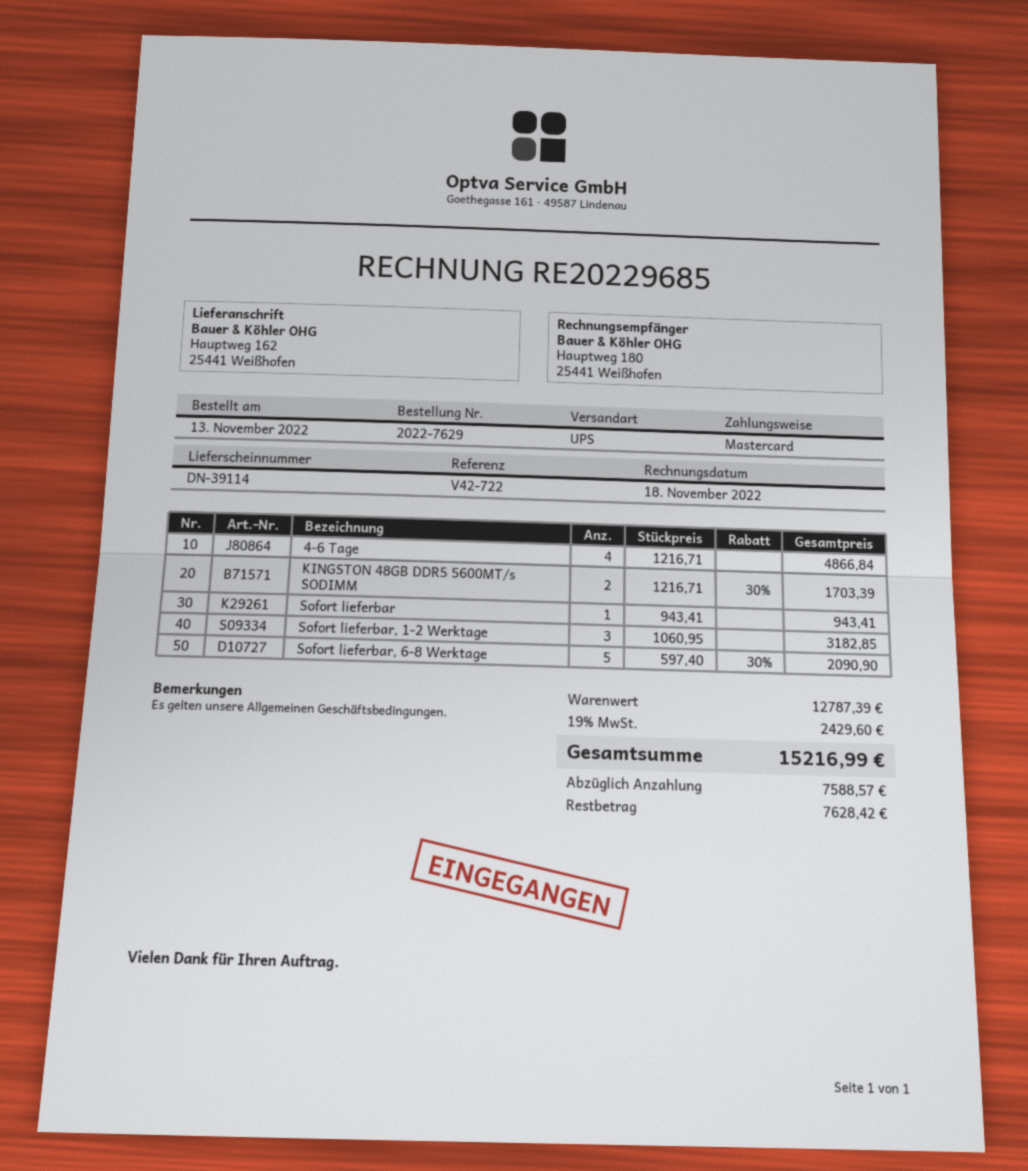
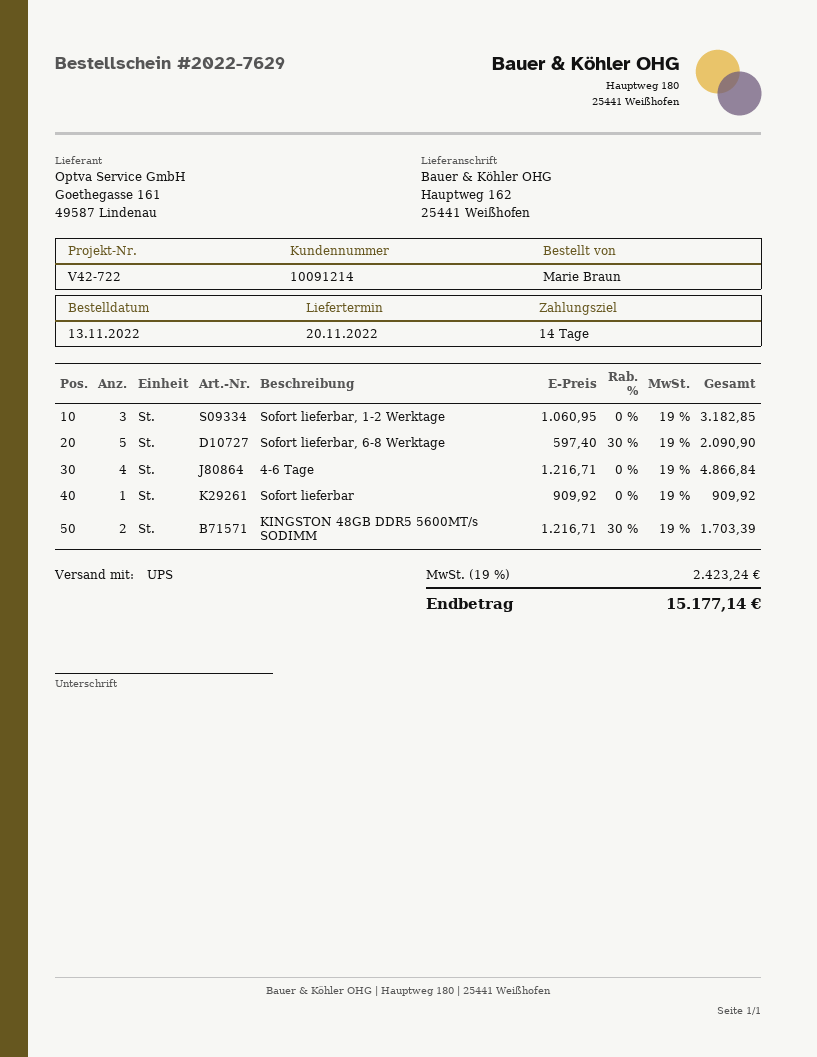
Sofort lieferbar: 1 x 943.41 = 943.41 -> 1 x 909.92 = 909.92
tax: 19% = 2429.60 -> 19% = 2423.24
total: 15216.99 -> 15177.14

